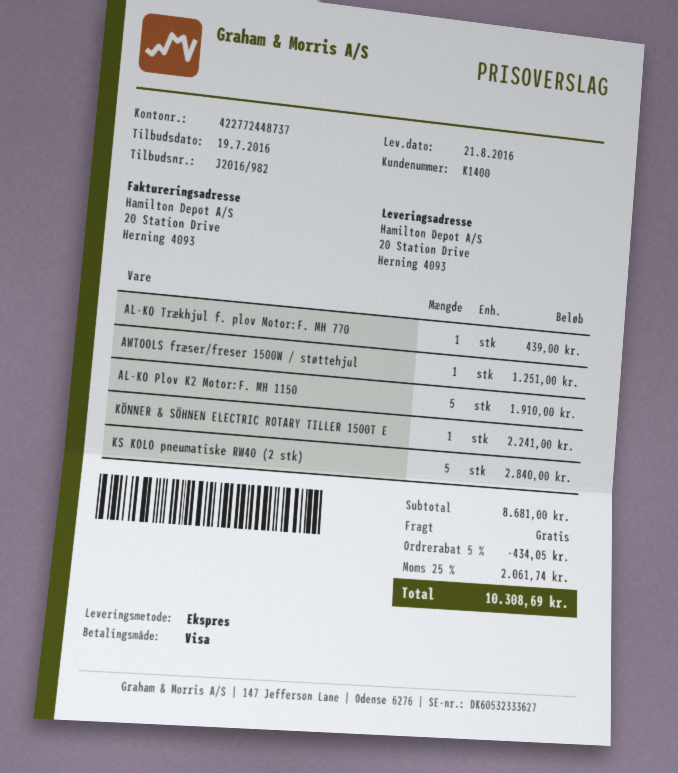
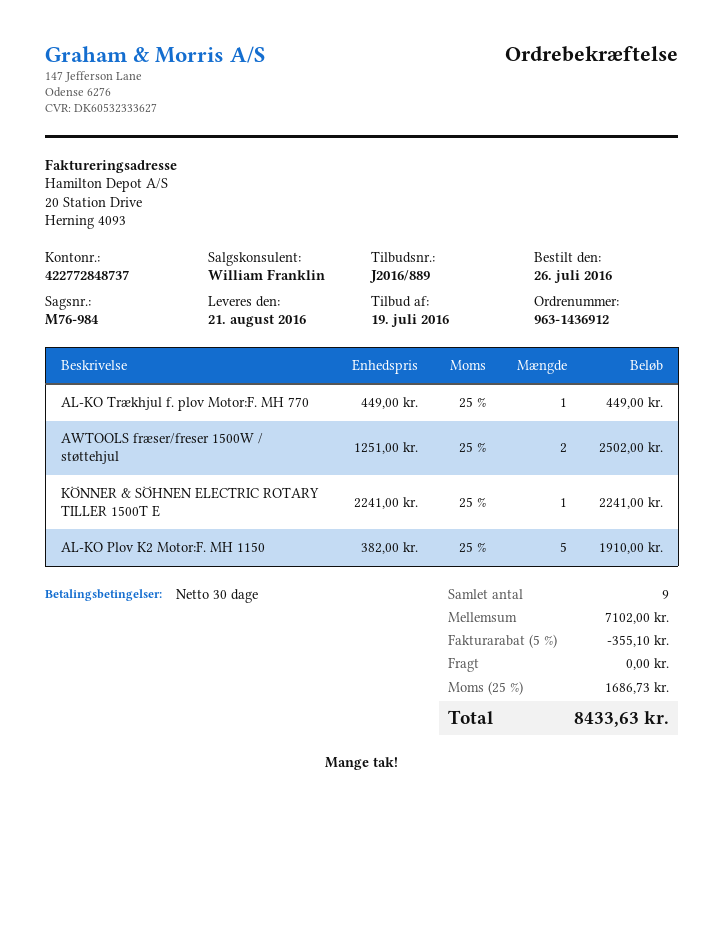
quote number: J2016/982 -> J2016/889
bank account: 422772448737 -> 422772848737
AL-KO Trækhjul f. plov Motor:F. MH 770: 1 for 439.00 -> 1 for 449.00
AWTOOLS fræser/freser 1500W / støttehjul: 1 for 1251.00 -> 2 for 2502.00
KS KOLO pneumatiske RW40 (2 stk): 5 for 2840.00 -> none
subtotal: 8681.00 -> 7102.00
discount: 5% = 434.05 -> 5% = 355.10
tax: 25% = 2061.74 -> 25% = 1686.73
total: 10308.69 -> 8433.63

